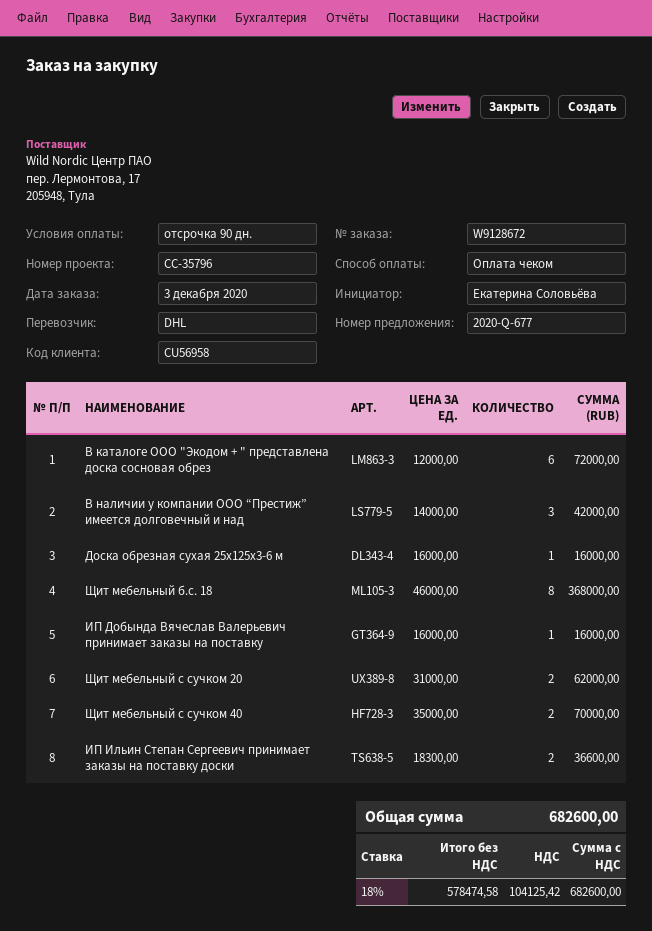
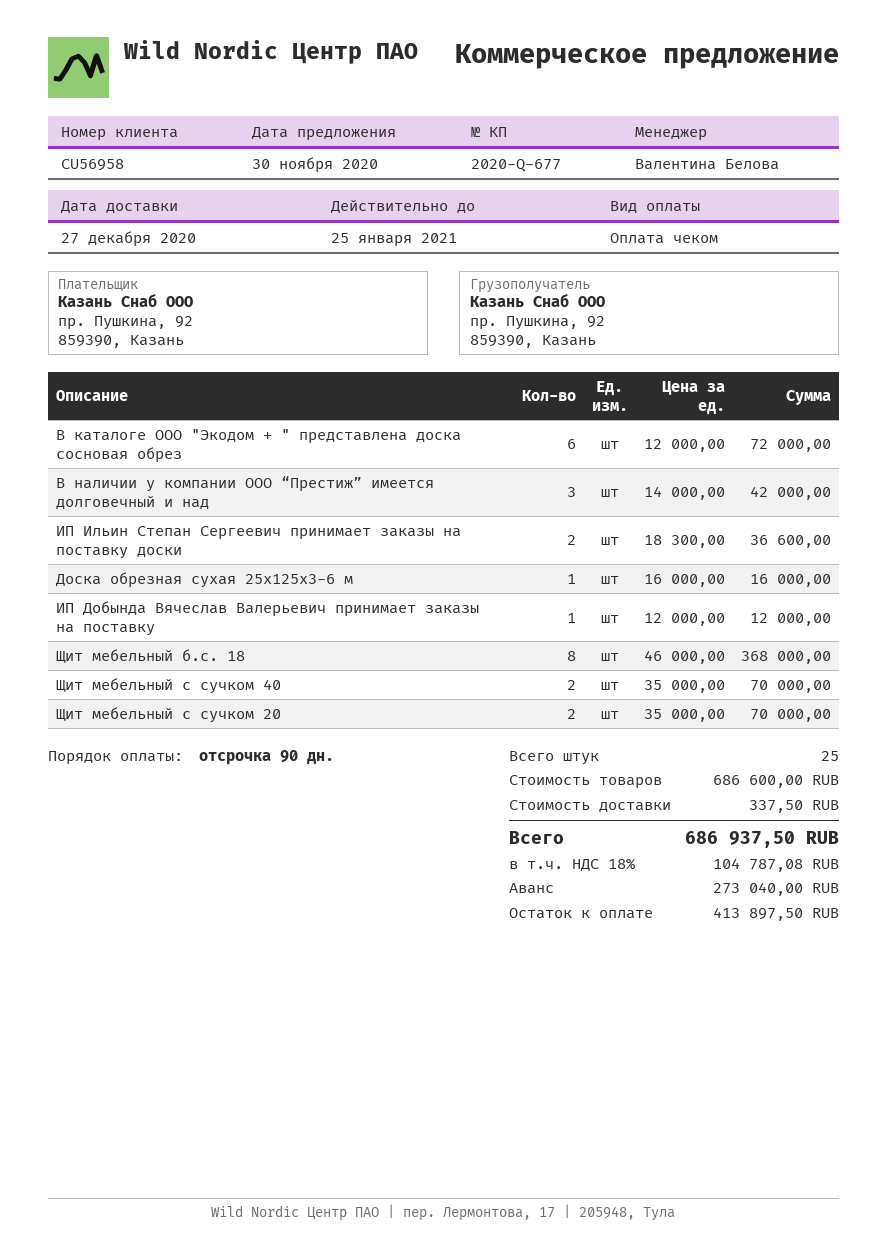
ИП Добында Вячеслав Валерьевич принимает заказы на поставку: 1 x 16000.00 = 16000.00 -> 1 x 12000.00 = 12000.00
Щит мебельный с сучком 20: 2 x 31000.00 = 62000.00 -> 2 x 35000.00 = 70000.00
shipping: none -> 337.50
tax: 18% = 104125.42 -> 18% = 104787.08
total: 682600.00 -> 686937.50

